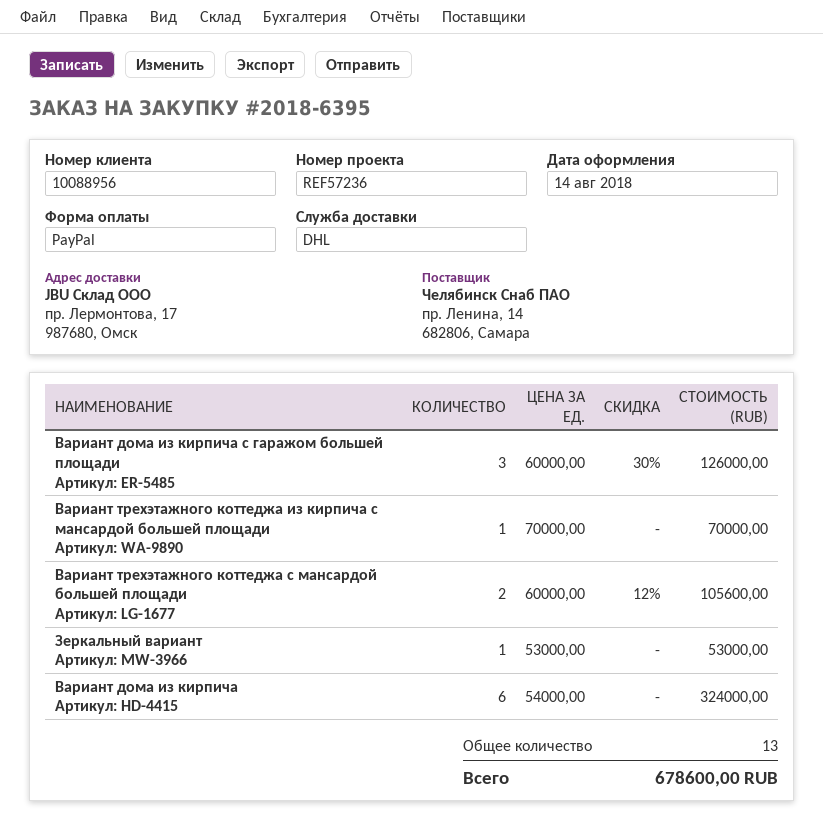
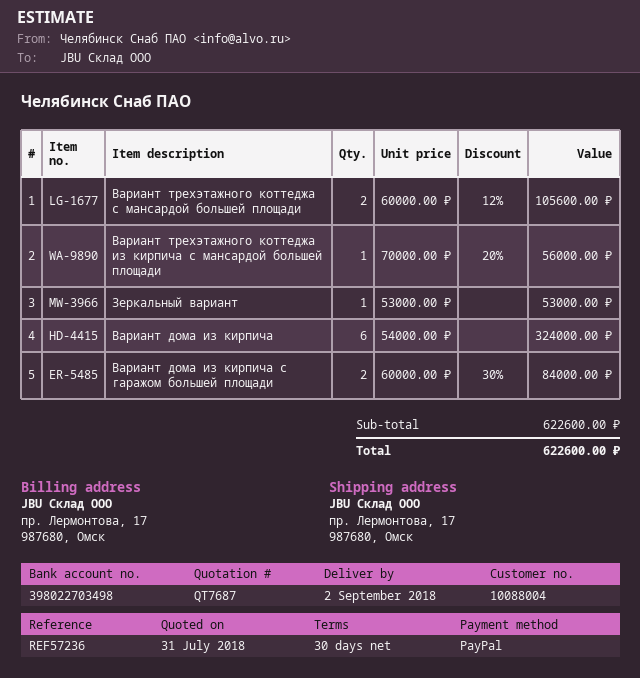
customer number: 10088956 -> 10088004
Вариант дома из кирпича с гаражом большей площади: 3 x 60000.00 - 30% = 126000.00 -> 2 x 60000.00 - 30% = 84000.00
Вариант трехэтажного коттеджа из кирпича с мансардой большей площади: 1 x 70000.00 = 70000.00 -> 1 x 70000.00 - 20% = 56000.00
total: 678600.00 -> 622600.00

